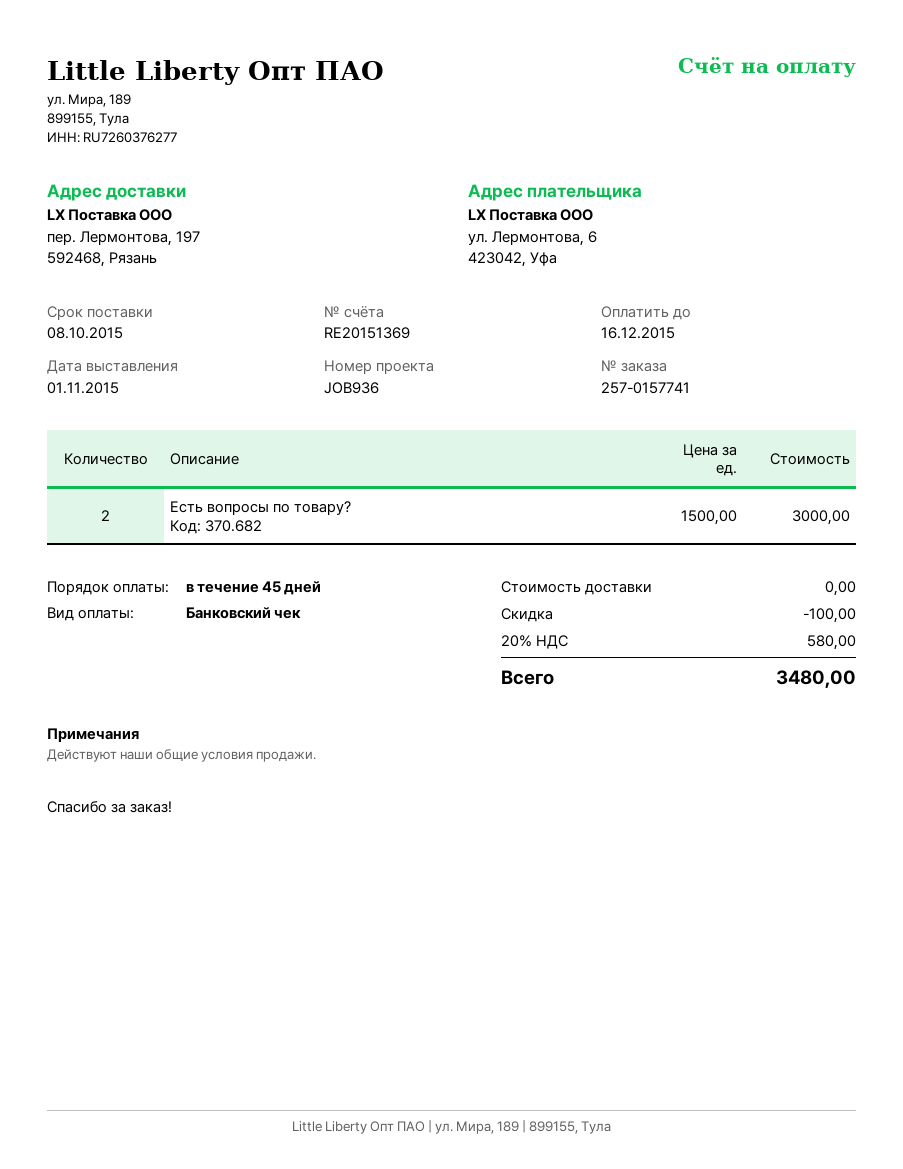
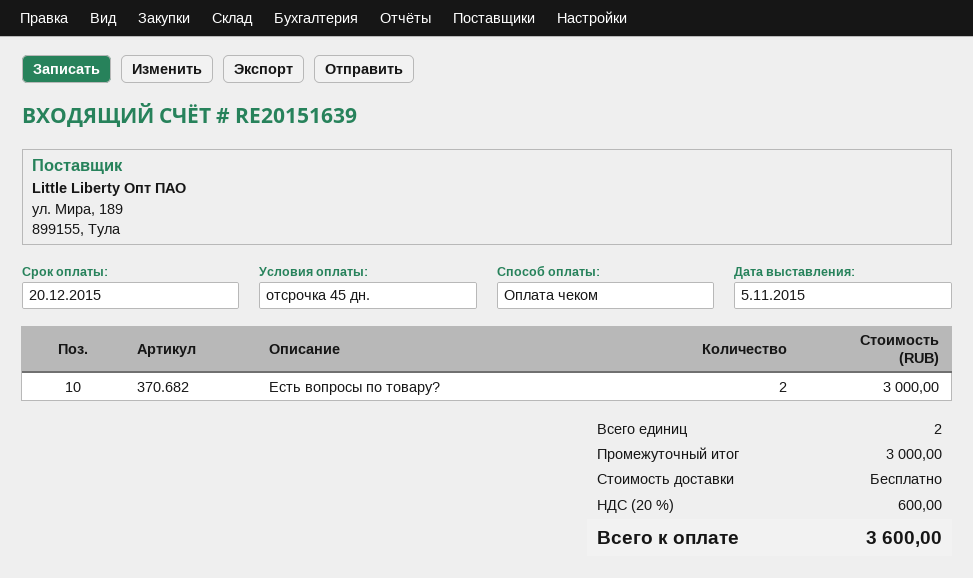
invoice number: RE20151369 -> RE20151639
invoice date: 2015-11-01 -> 2015-11-05
due date: 2015-12-16 -> 2015-12-20
discount: 100.00 -> none
tax: 20% = 580.00 -> 20% = 600.00
total: 3480.00 -> 3600.00

